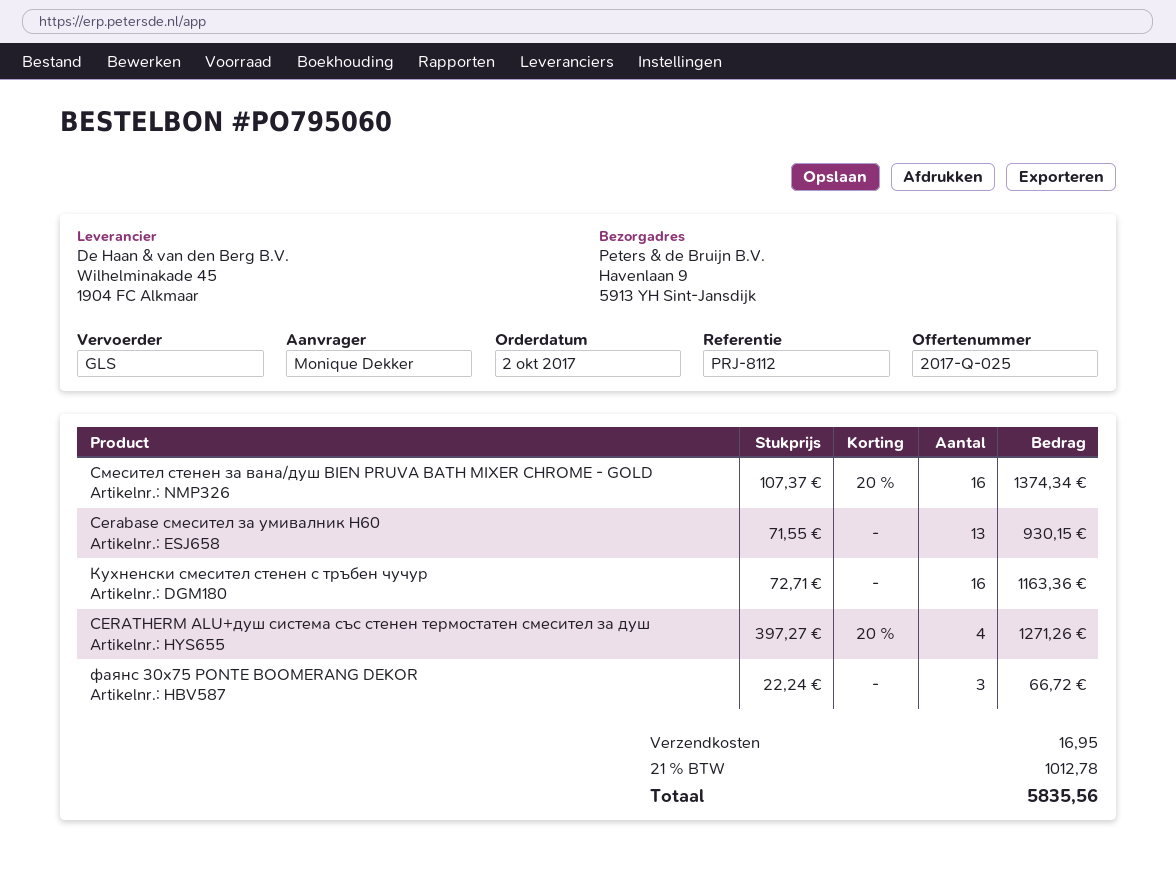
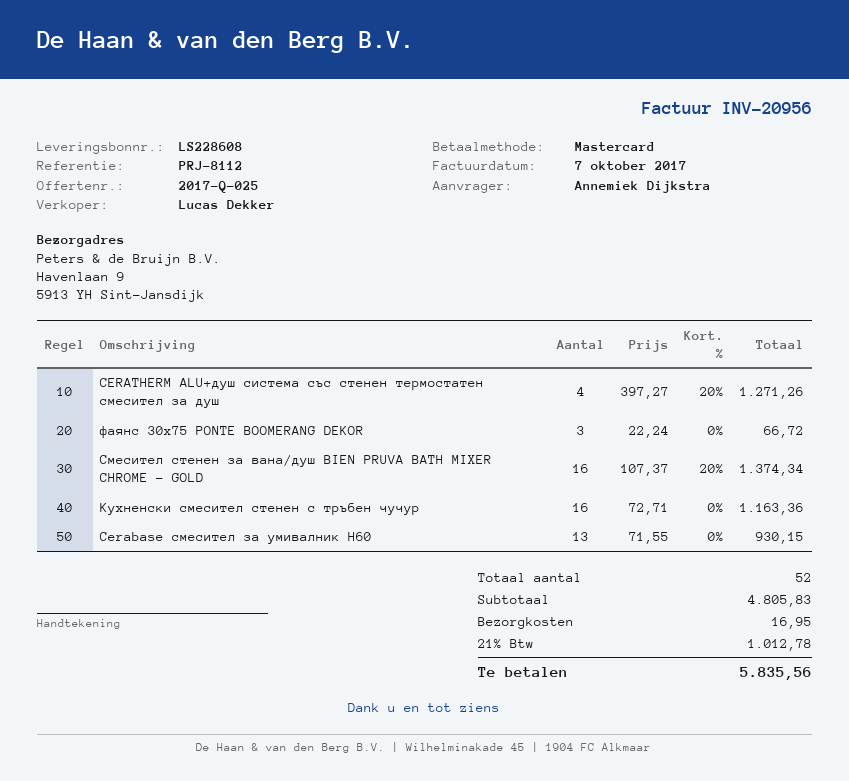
ordered by: Monique Dekker -> Annemiek Dijkstra

